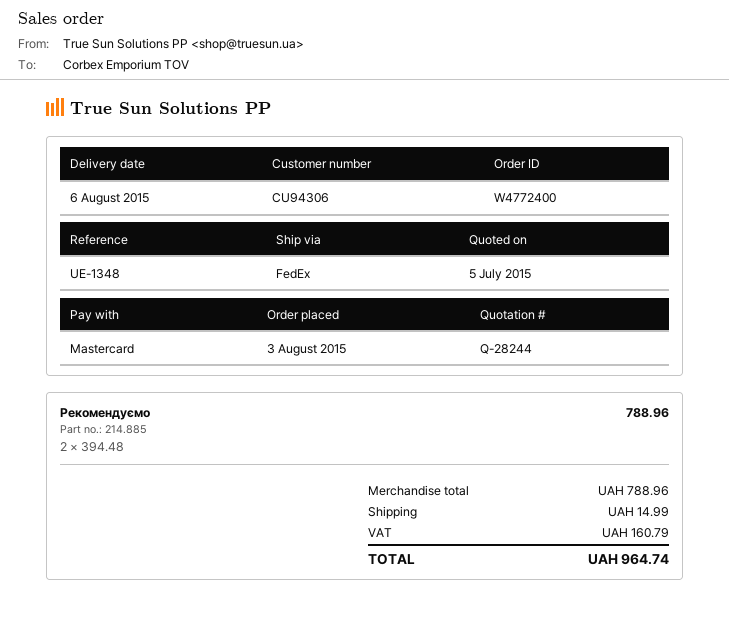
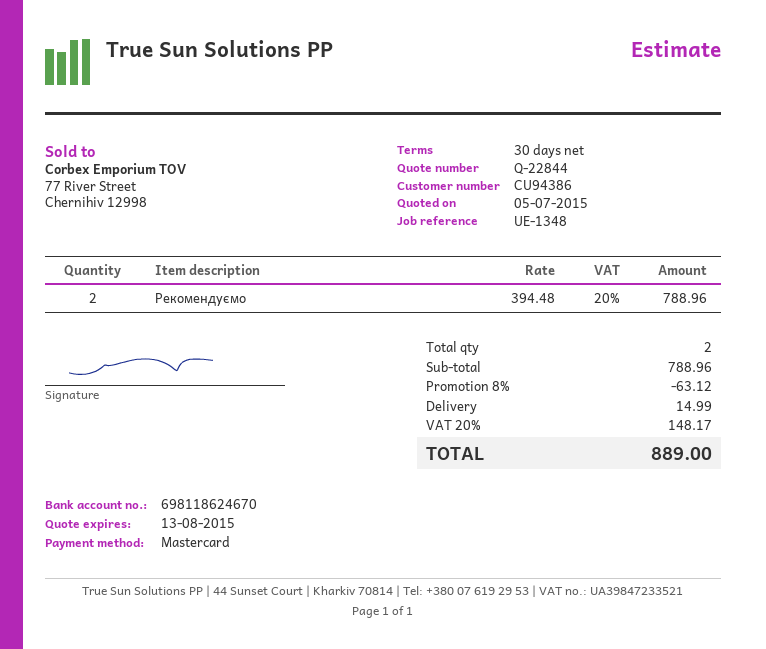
quote number: Q-28244 -> Q-22844
customer number: CU94306 -> CU94386
discount: none -> 8% = 63.12
tax: 160.79 -> 148.17
total: 964.74 -> 889.00

